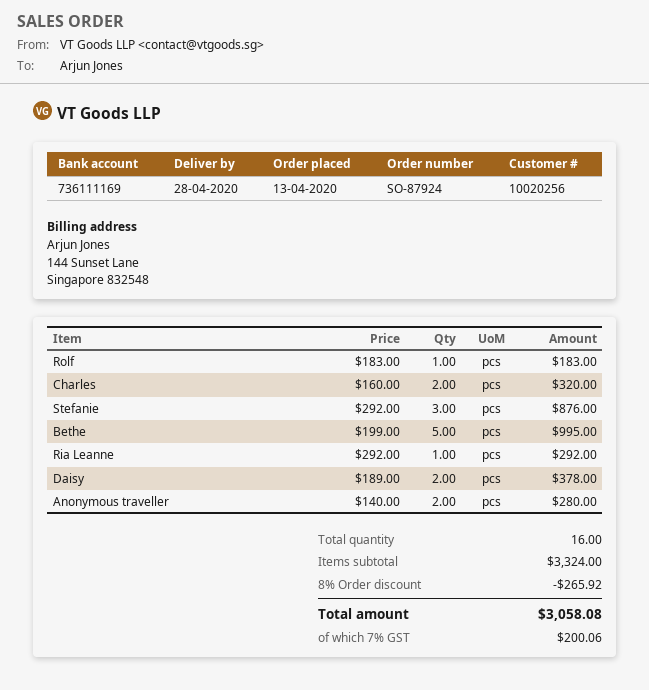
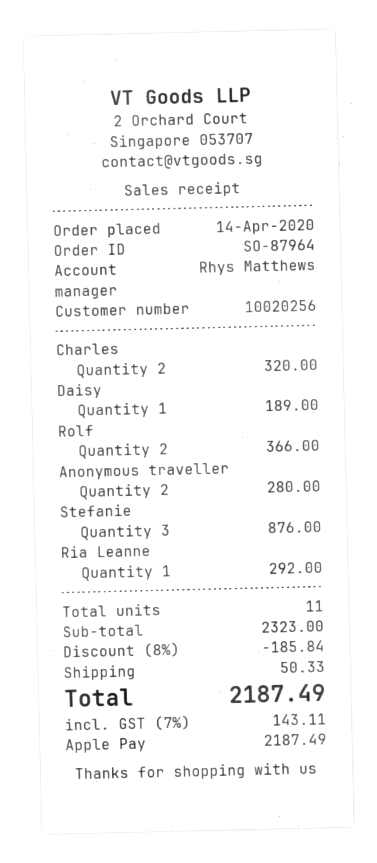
order number: SO-87924 -> SO-87964
order date: 2020-04-13 -> 2020-04-14
Rolf: 1 for 183.00 -> 2 for 366.00
Bethe: 5 for 995.00 -> none
Daisy: 2 for 378.00 -> 1 for 189.00
total quantity: 16 -> 11
subtotal: 3324.00 -> 2323.00
discount: 8% = 265.92 -> 8% = 185.84
shipping: none -> 50.33
tax: 7% = 200.06 -> 7% = 143.11
total: 3058.08 -> 2187.49

